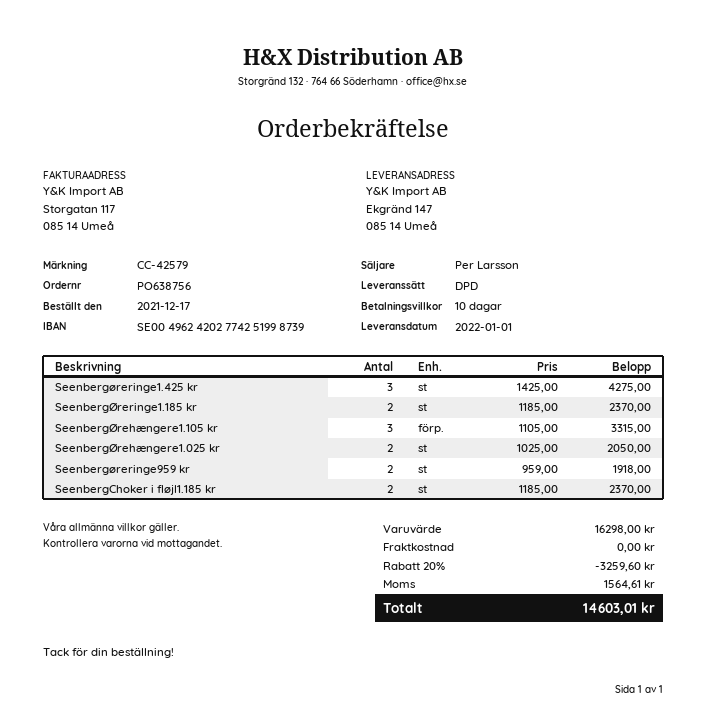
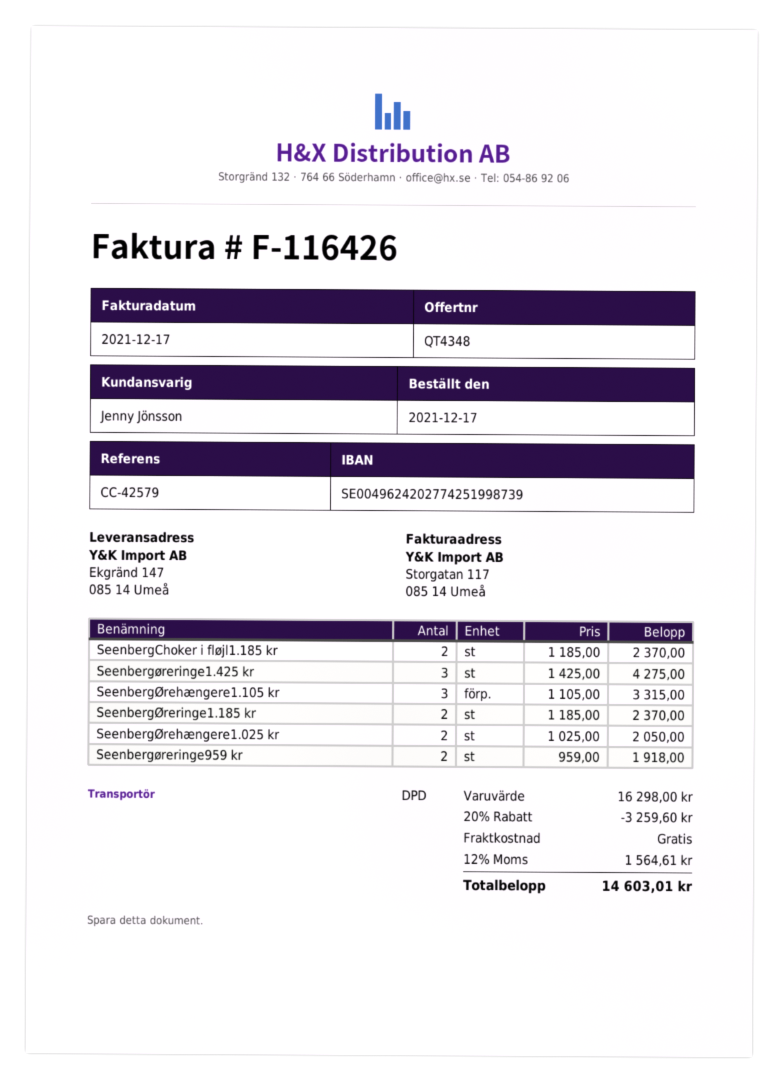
sales rep: Per Larsson -> Jenny Jönsson

